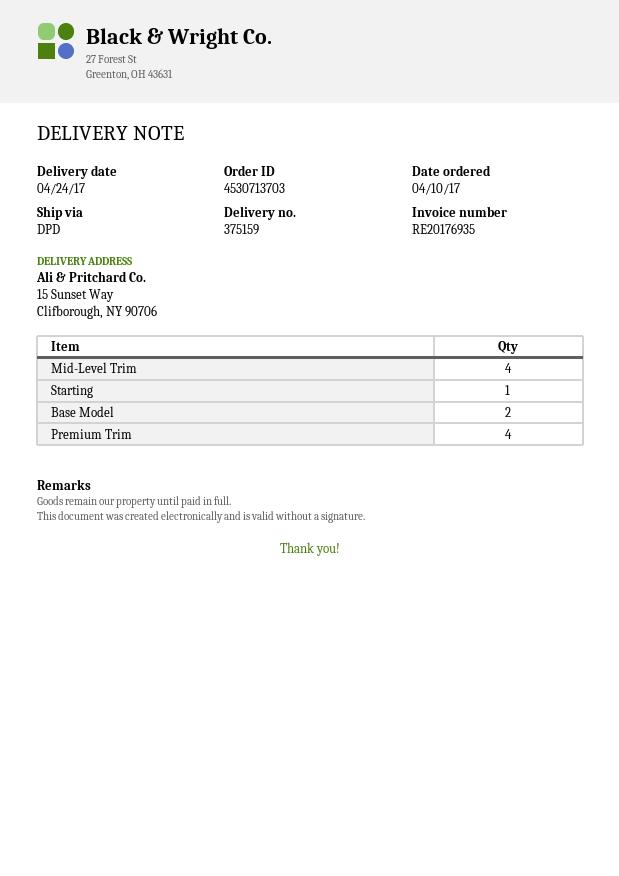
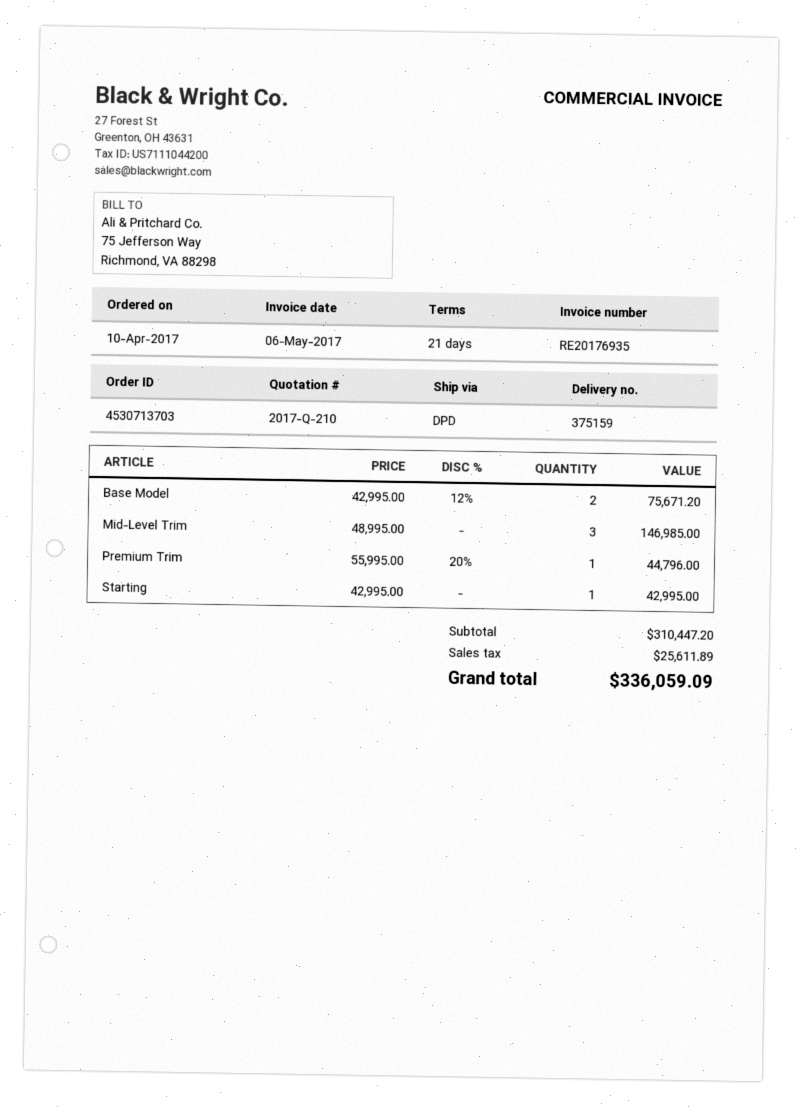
Mid-Level Trim: 4 -> 3
Premium Trim: 4 -> 1

